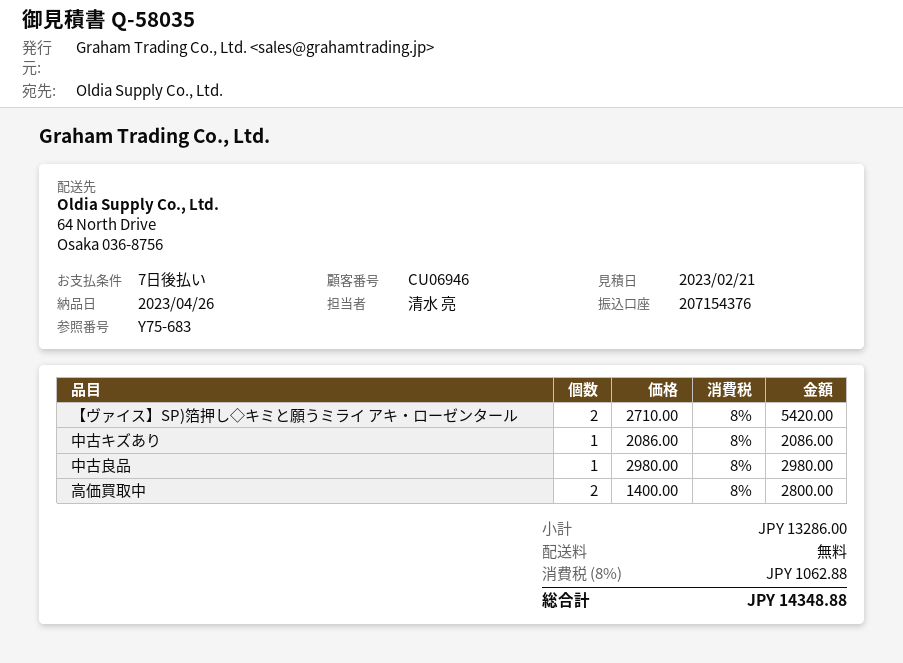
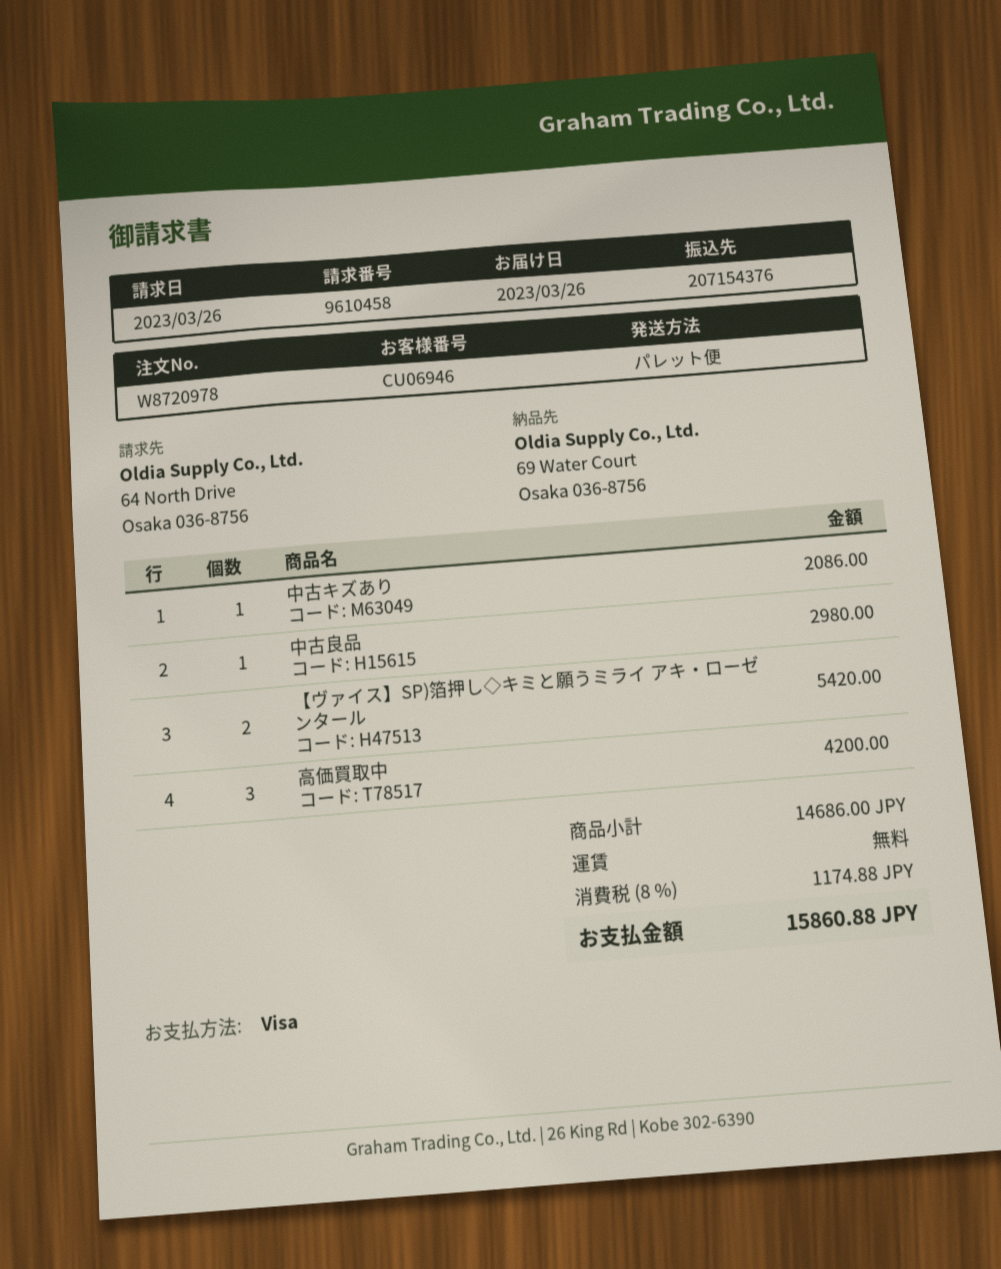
delivery date: 2023-04-26 -> 2023-03-26
ship to: 64 North Drive, Osaka 036-8756 -> 69 Water Court, Osaka 036-8756
高価買取中: 2 for 2800.00 -> 3 for 4200.00
subtotal: 13286.00 -> 14686.00
tax: 8% = 1062.88 -> 8% = 1174.88
total: 14348.88 -> 15860.88

